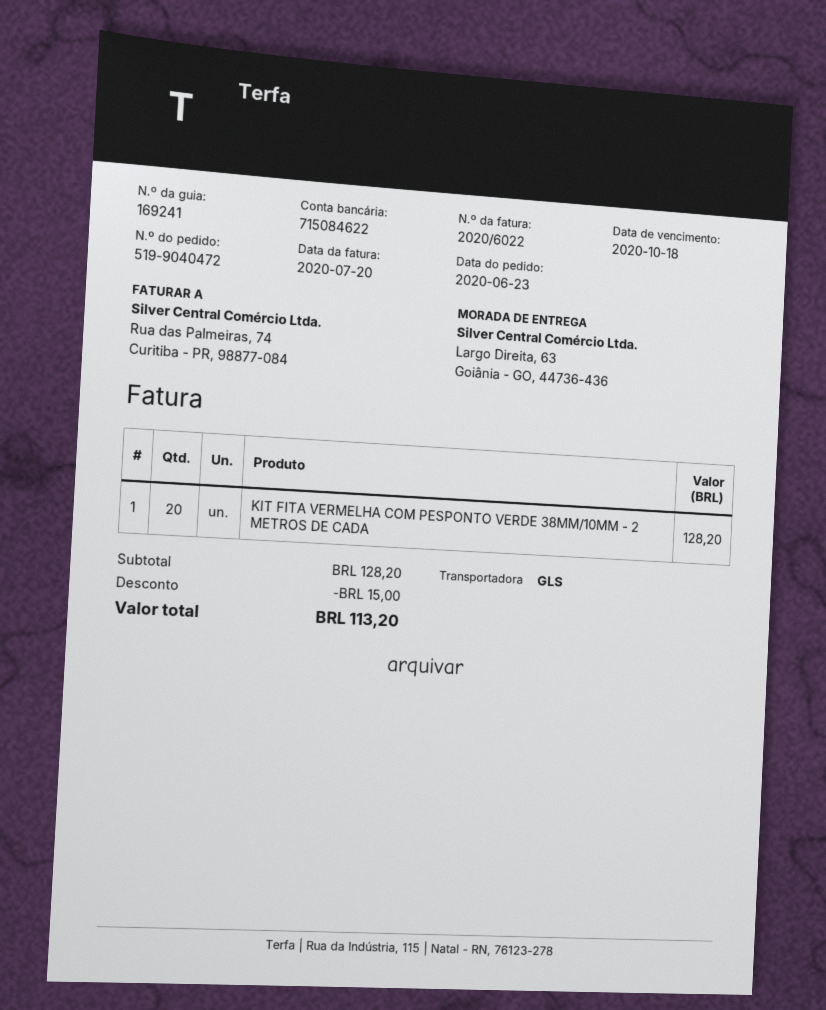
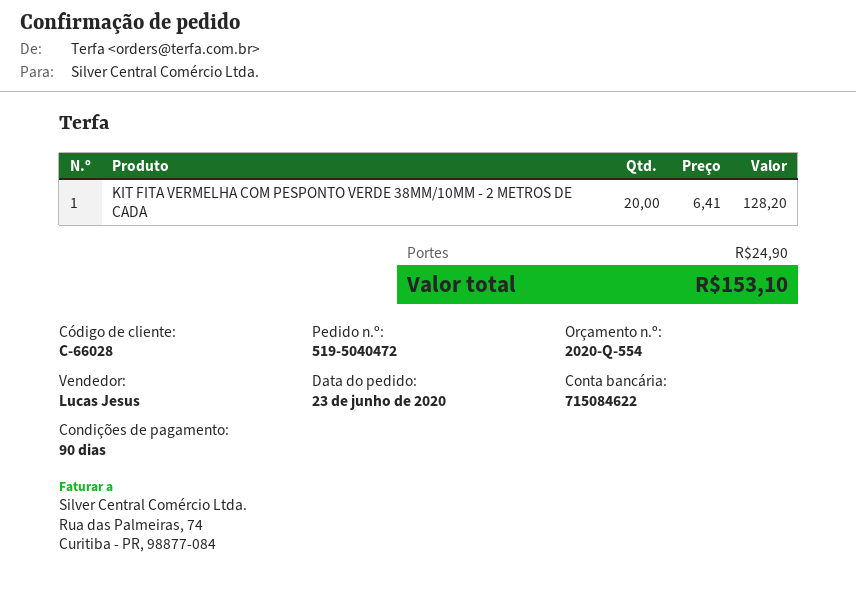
order number: 519-9040472 -> 519-5040472
discount: 15.00 -> none
shipping: none -> 24.90
total: 113.20 -> 153.10

